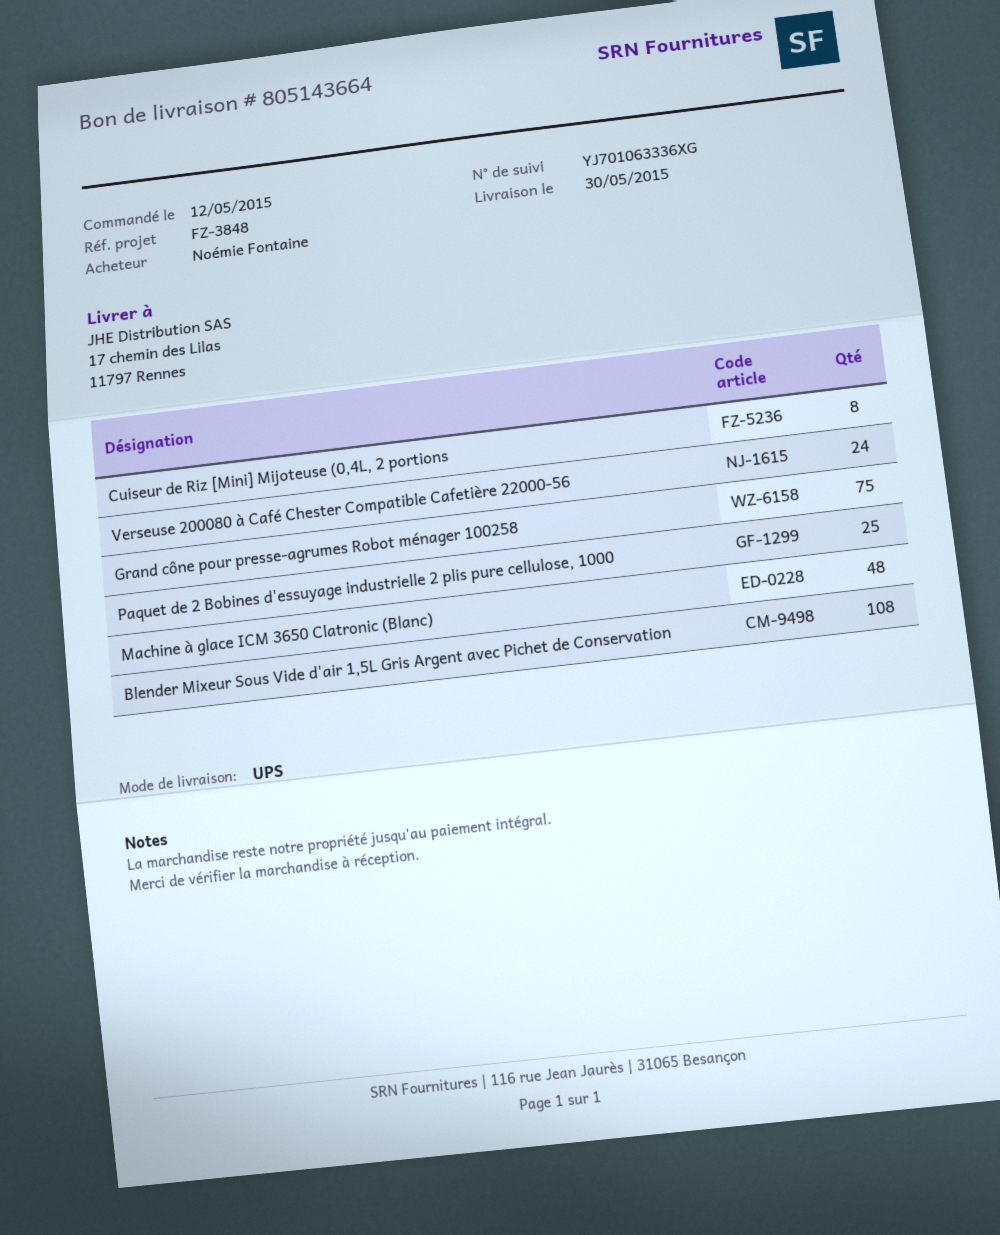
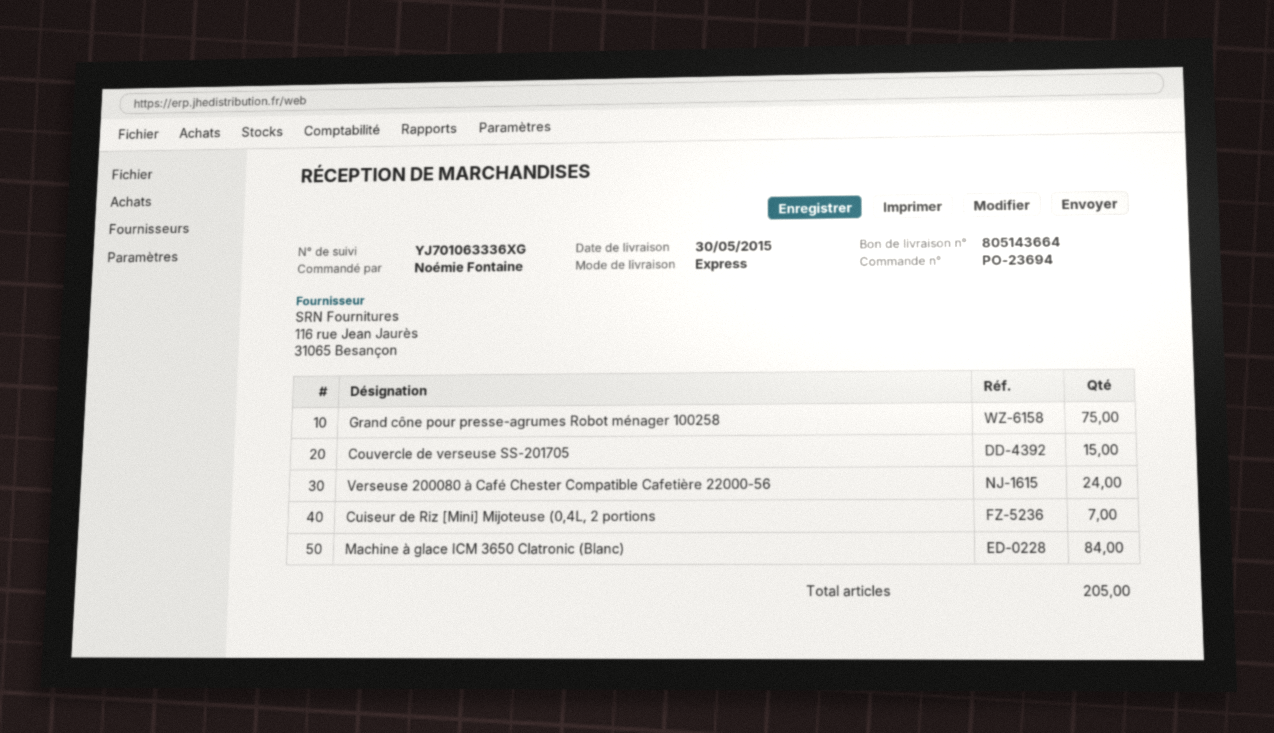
shipping method: UPS -> express
Cuiseur de Riz [Mini] Mijoteuse (0,4L, 2 portions: 8 -> 7
Paquet de 2 Bobines d'essuyage industrielle 2 plis pure cellulose, 1000: 25 -> none
Machine à glace ICM 3650 Clatronic (Blanc): 48 -> 84
Blender Mixeur Sous Vide d'air 1,5L Gris Argent avec Pichet de Conservation: 108 -> none
Couvercle de verseuse SS-201705: none -> 15

